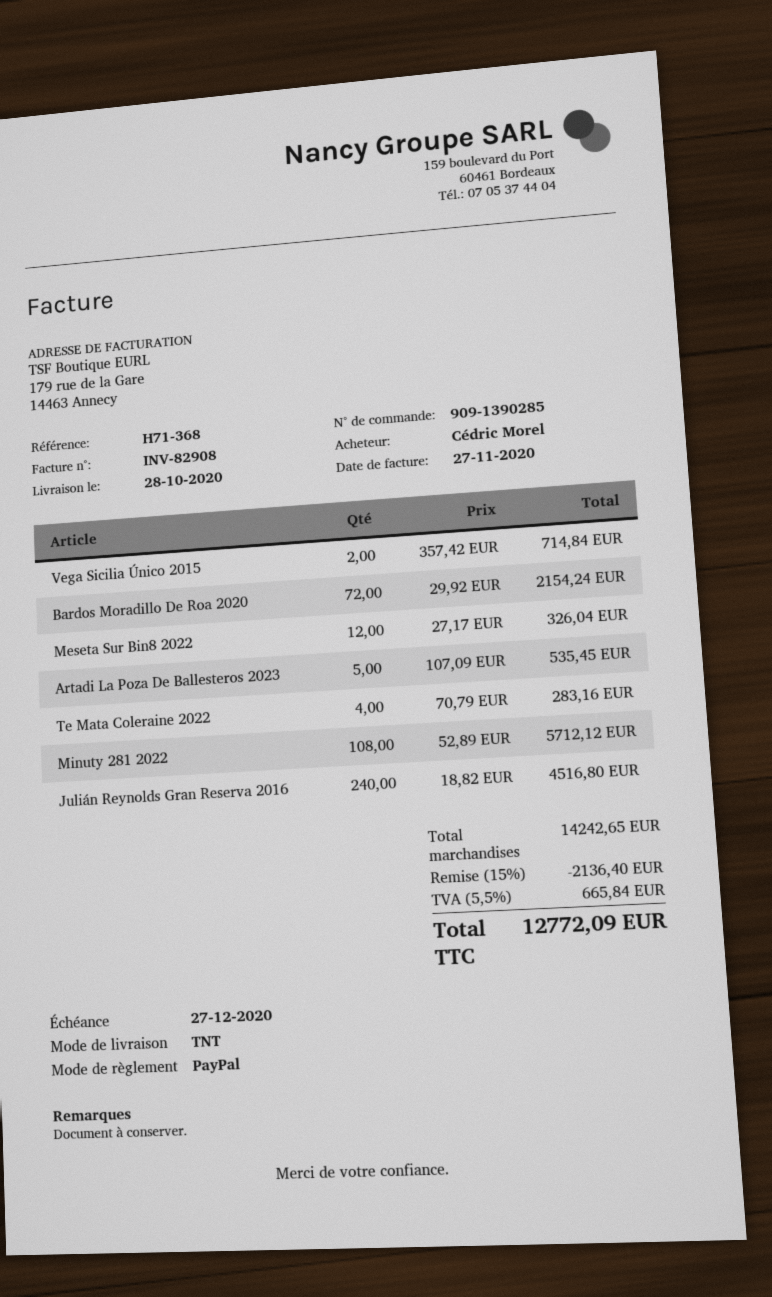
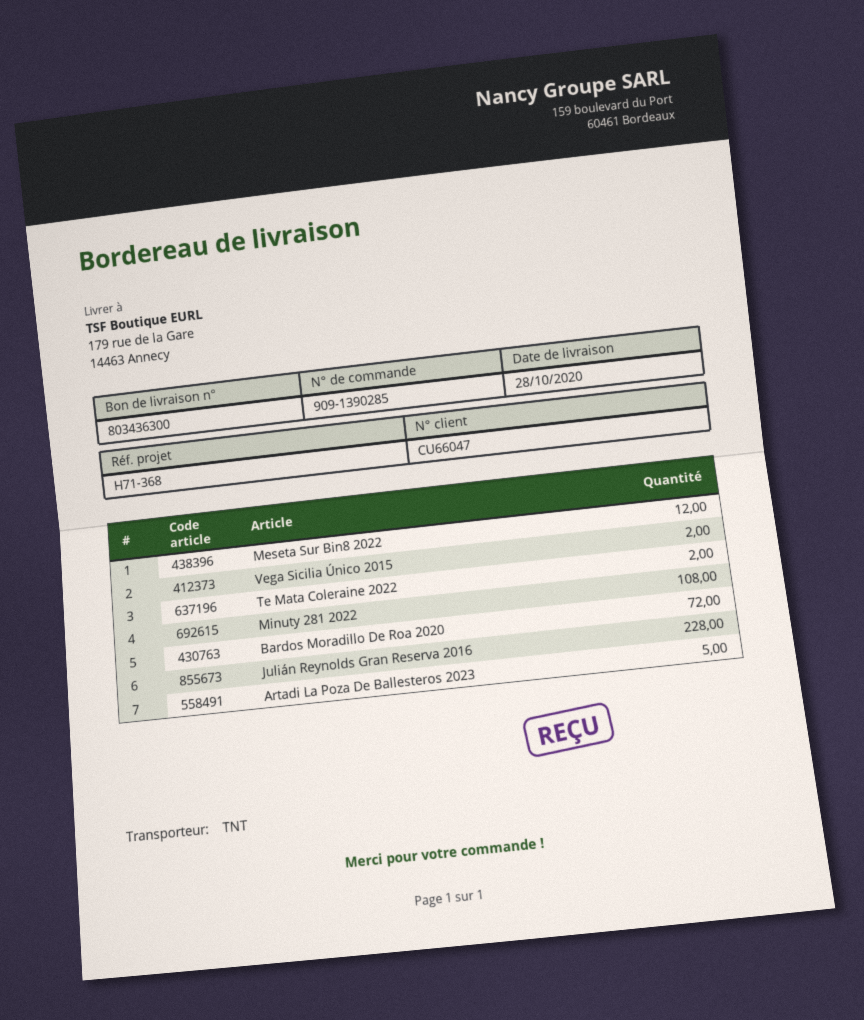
Te Mata Coleraine 2022: 4 -> 2
Julián Reynolds Gran Reserva 2016: 240 -> 228

